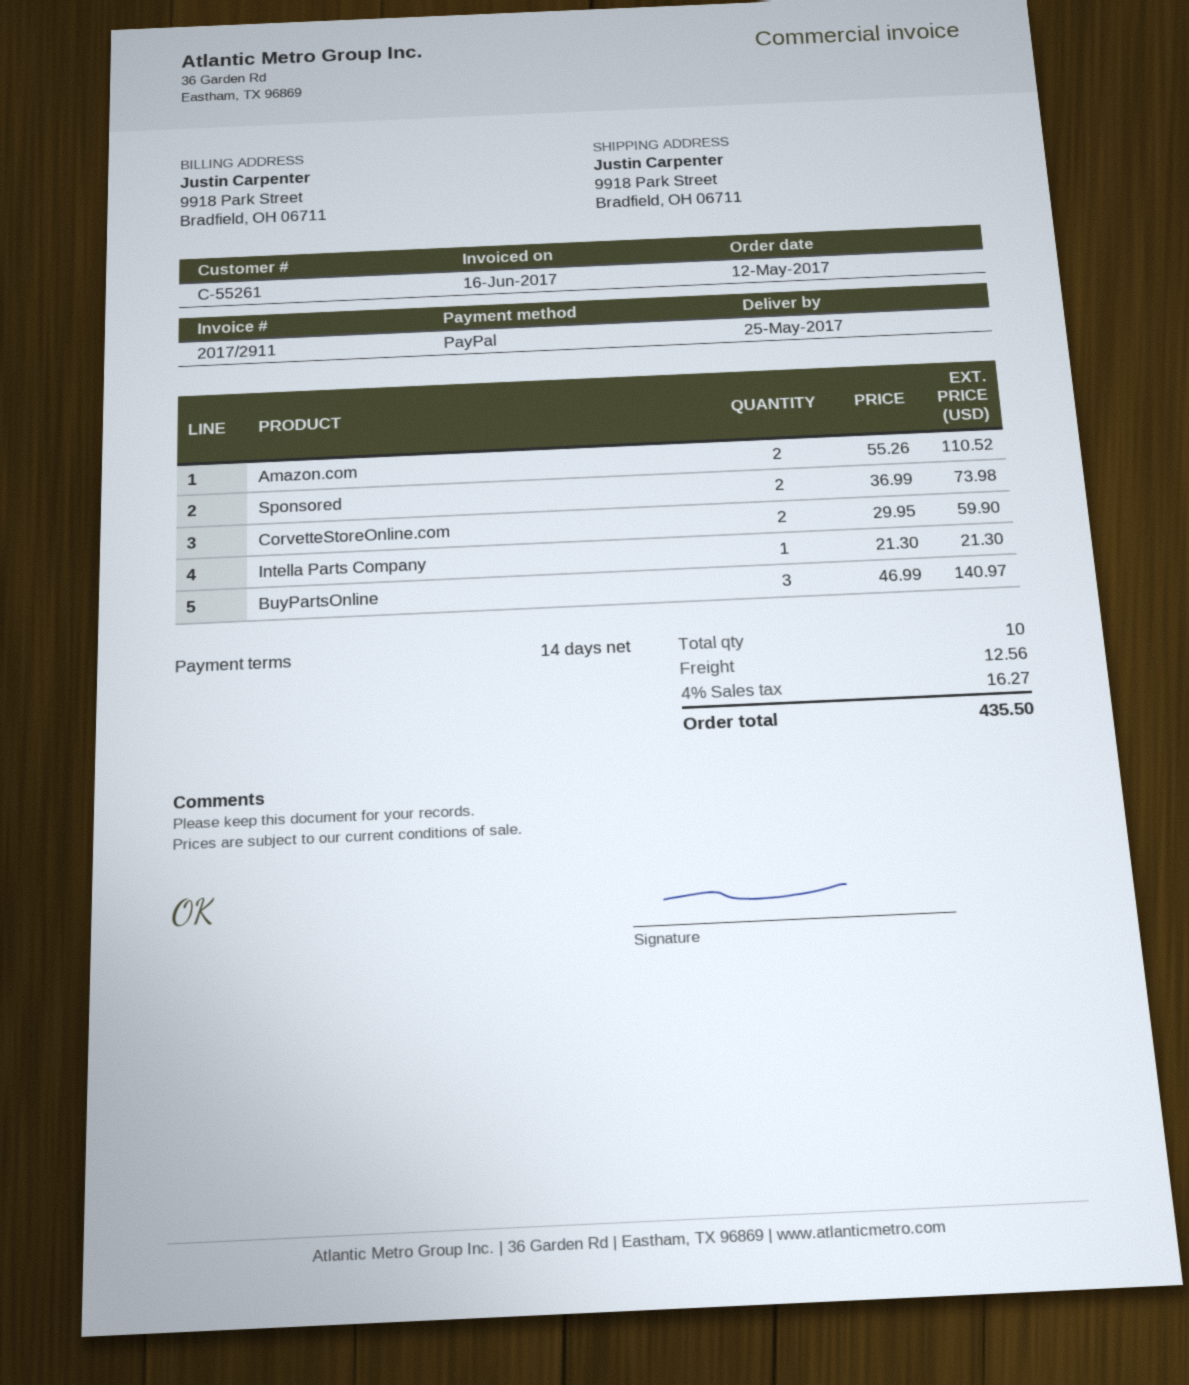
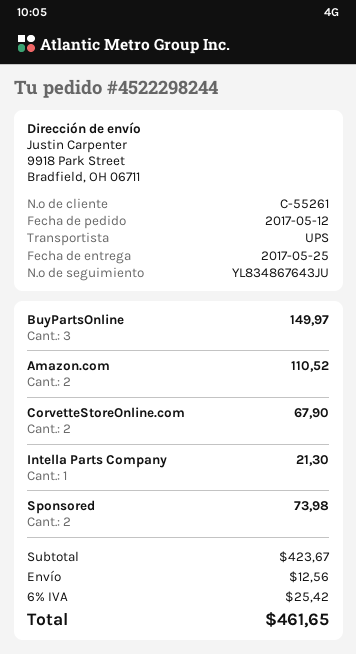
CorvetteStoreOnline.com: 2 for 59.90 -> 2 for 67.90
BuyPartsOnline: 3 for 140.97 -> 3 for 149.97
tax: 4% = 16.27 -> 6% = 25.42
total: 435.50 -> 461.65

